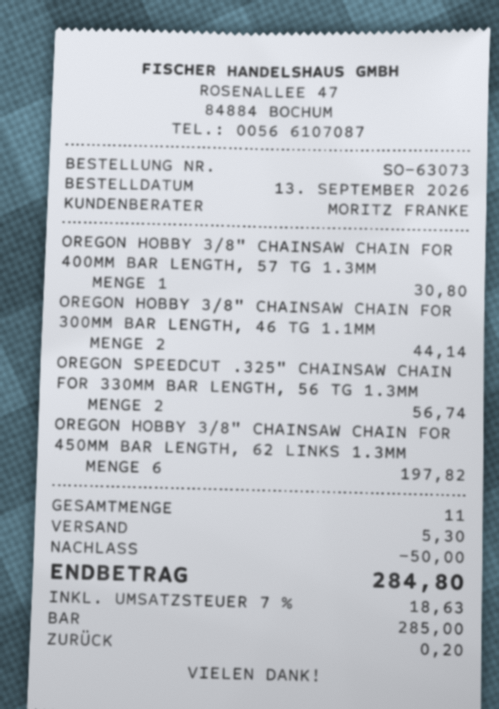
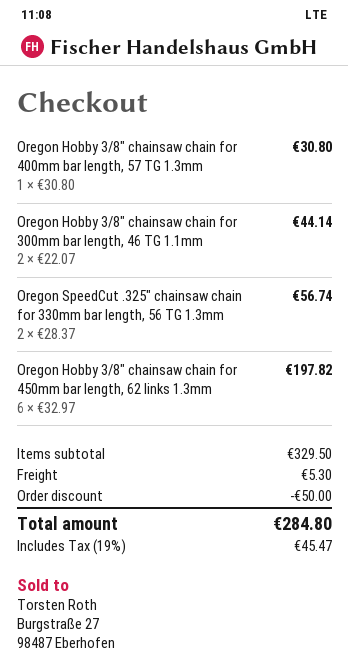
tax: 7% = 18.63 -> 19% = 45.47

